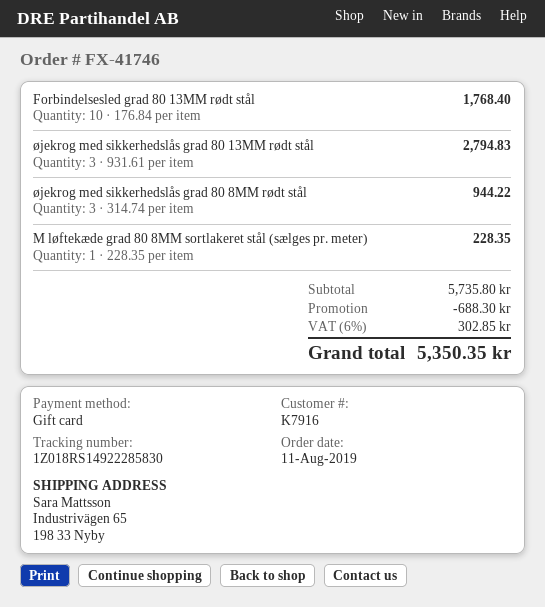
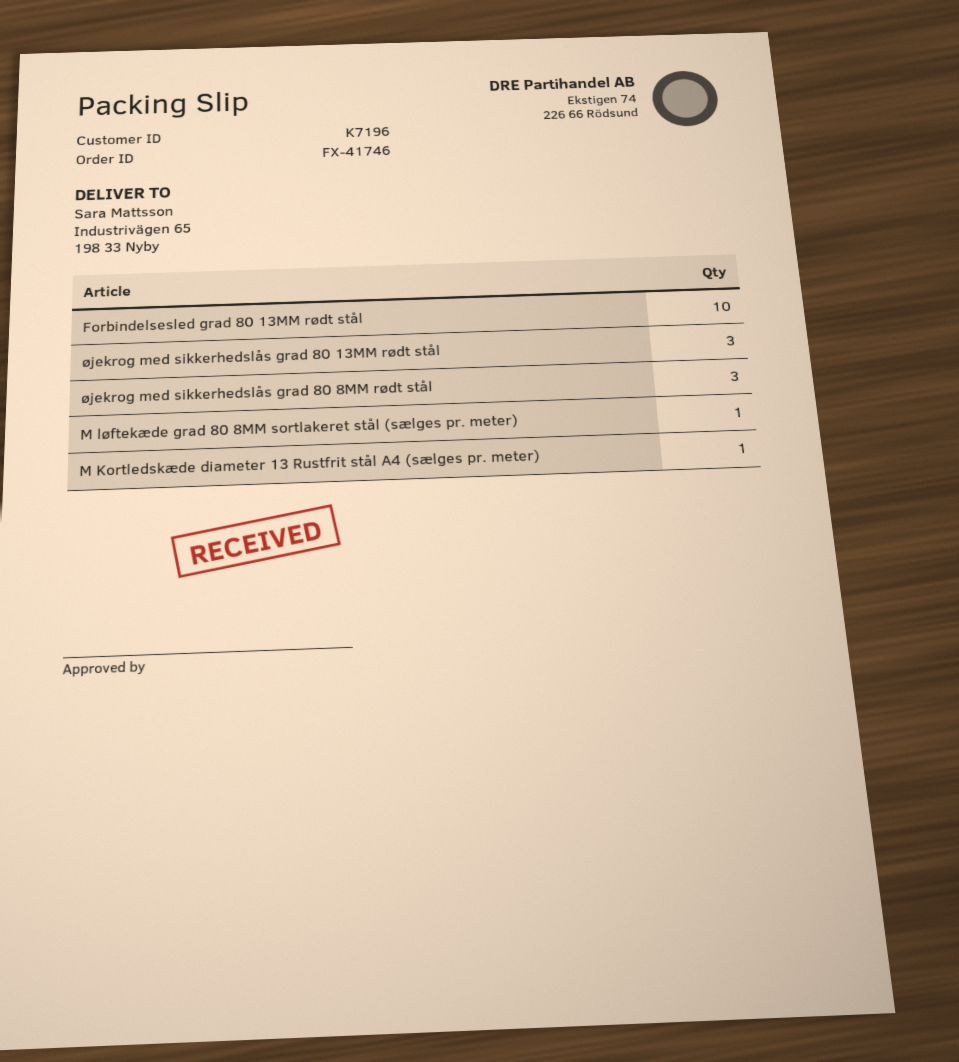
customer number: K7916 -> K7196
M Kortledskæde diameter 13 Rustfrit stål A4 (sælges pr. meter): none -> 1

